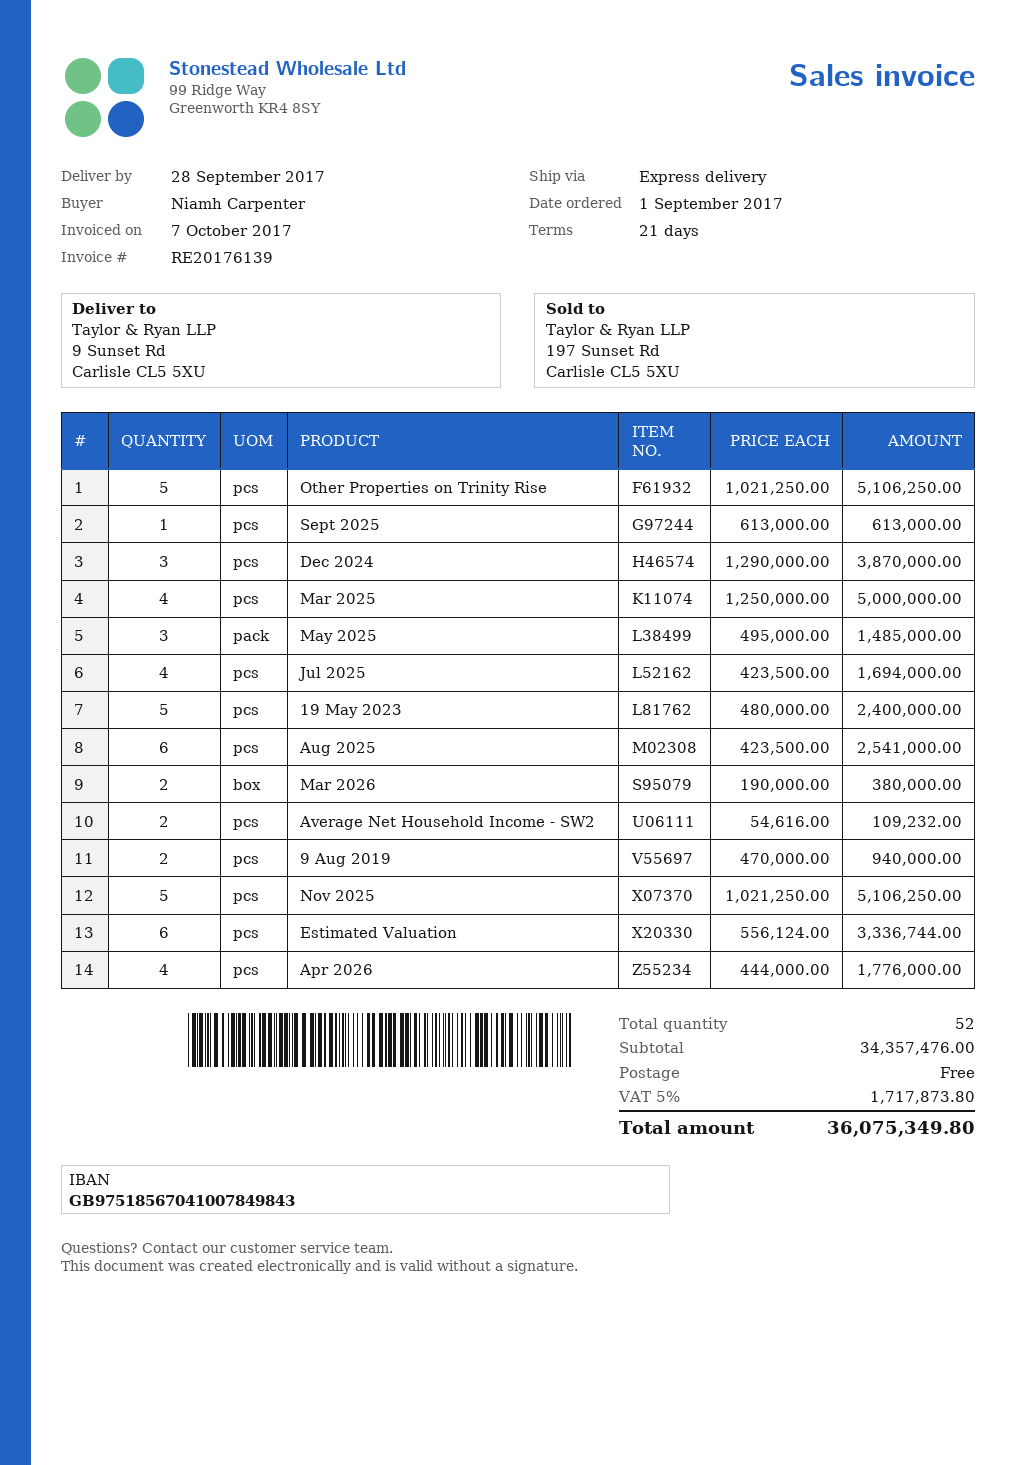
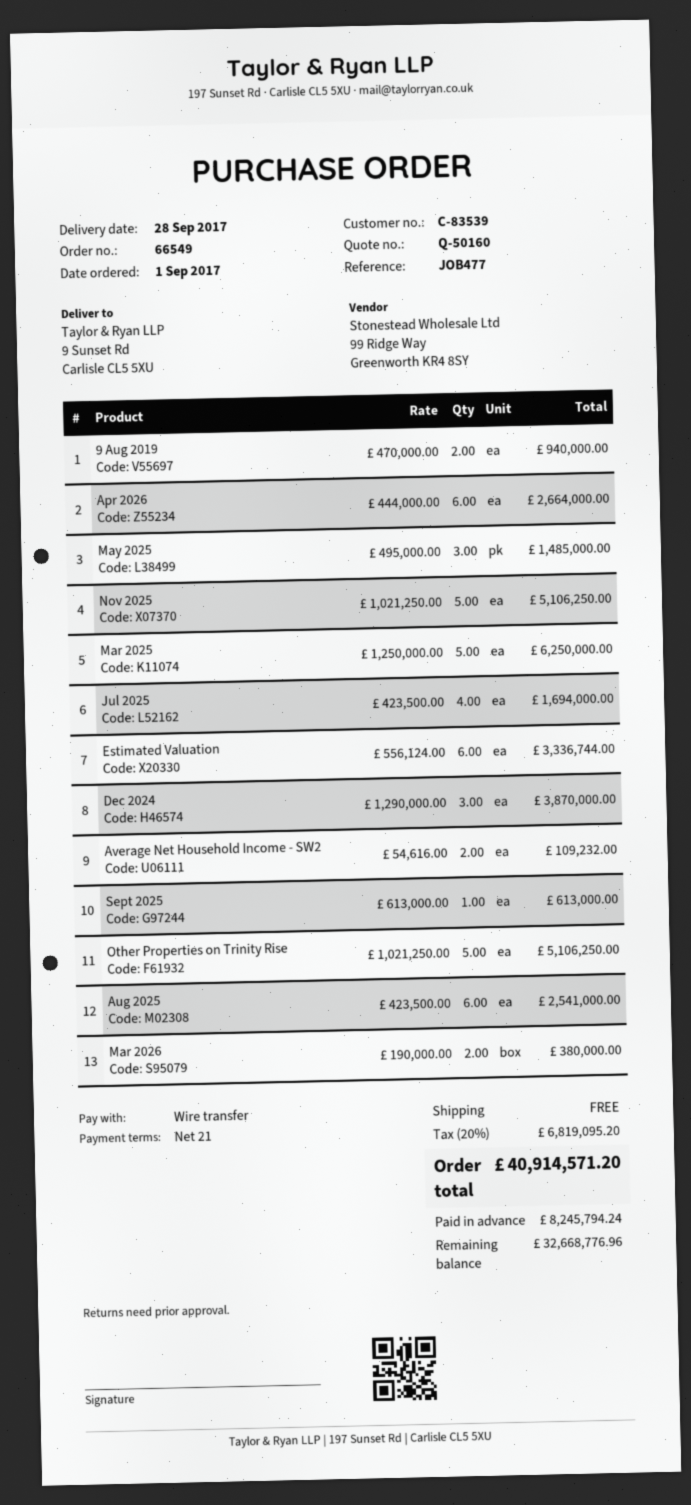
Mar 2025: 4 x 1250000.00 = 5000000.00 -> 5 x 1250000.00 = 6250000.00
19 May 2023: 5 x 480000.00 = 2400000.00 -> none
Apr 2026: 4 x 444000.00 = 1776000.00 -> 6 x 444000.00 = 2664000.00
tax: 5% = 1717873.80 -> 20% = 6819095.20
total: 36075349.80 -> 40914571.20

